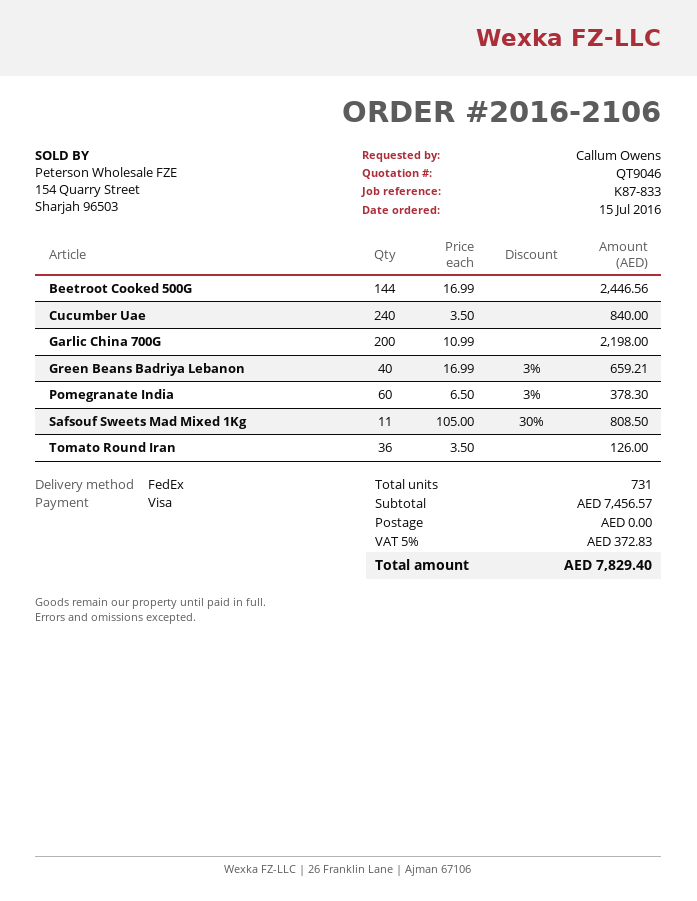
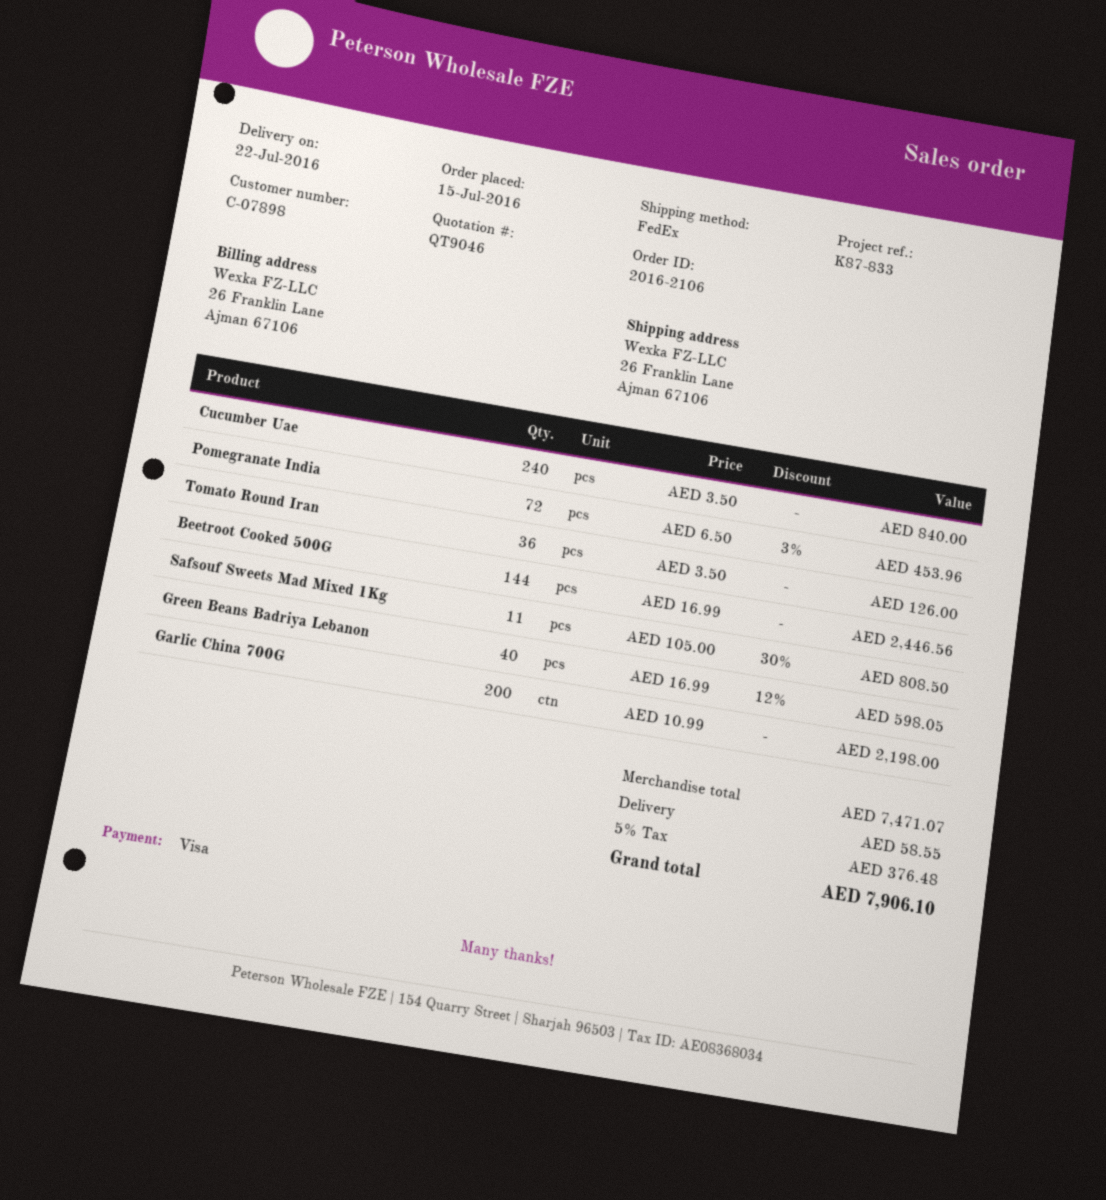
Green Beans Badriya Lebanon: 40 x 16.99 - 3% = 659.21 -> 40 x 16.99 - 12% = 598.05
Pomegranate India: 60 x 6.50 - 3% = 378.30 -> 72 x 6.50 - 3% = 453.96
subtotal: 7456.57 -> 7471.07
shipping: 0.00 -> 58.55
tax: 5% = 372.83 -> 5% = 376.48
total: 7829.40 -> 7906.10

